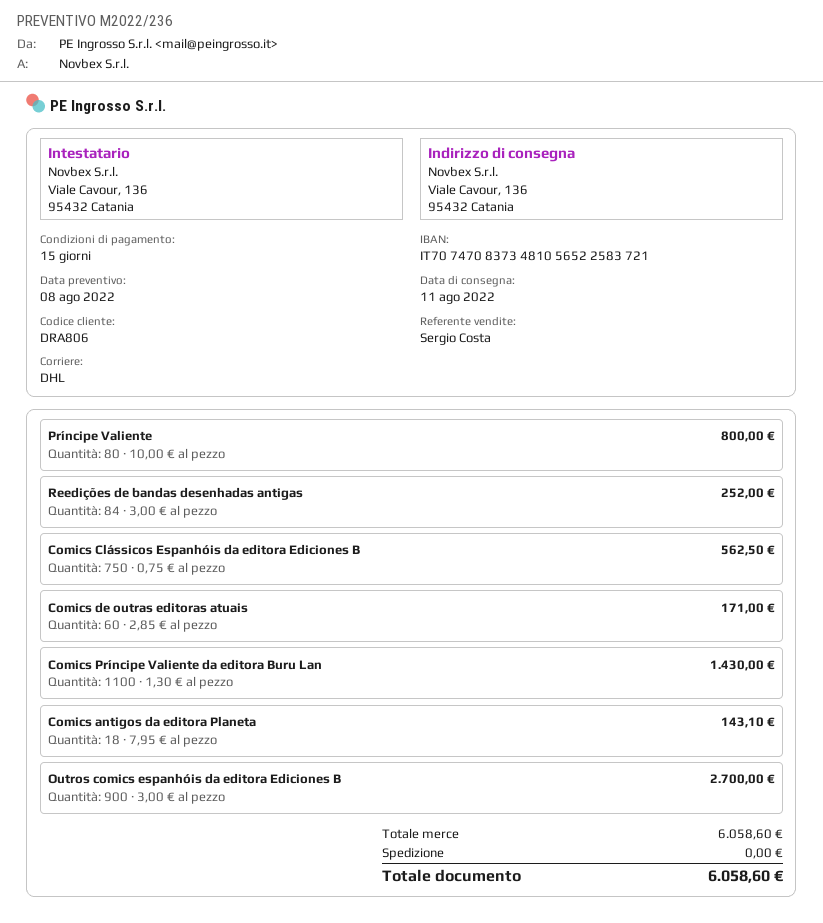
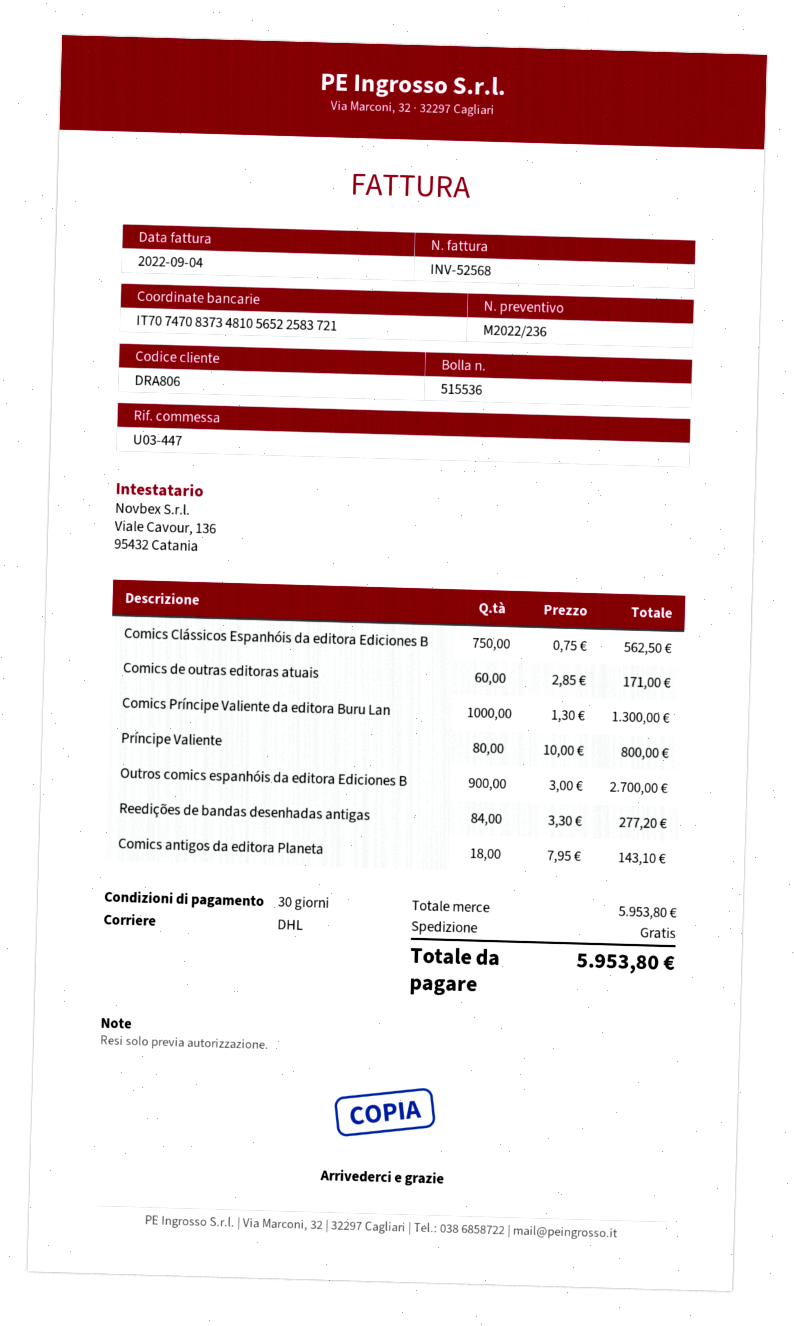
payment terms: 15 days -> 30 days
Reedições de bandas desenhadas antigas: 84 x 3.00 = 252.00 -> 84 x 3.30 = 277.20
Comics Príncipe Valiente da editora Buru Lan: 1100 x 1.30 = 1430.00 -> 1000 x 1.30 = 1300.00
subtotal: 6058.60 -> 5953.80
total: 6058.60 -> 5953.80

